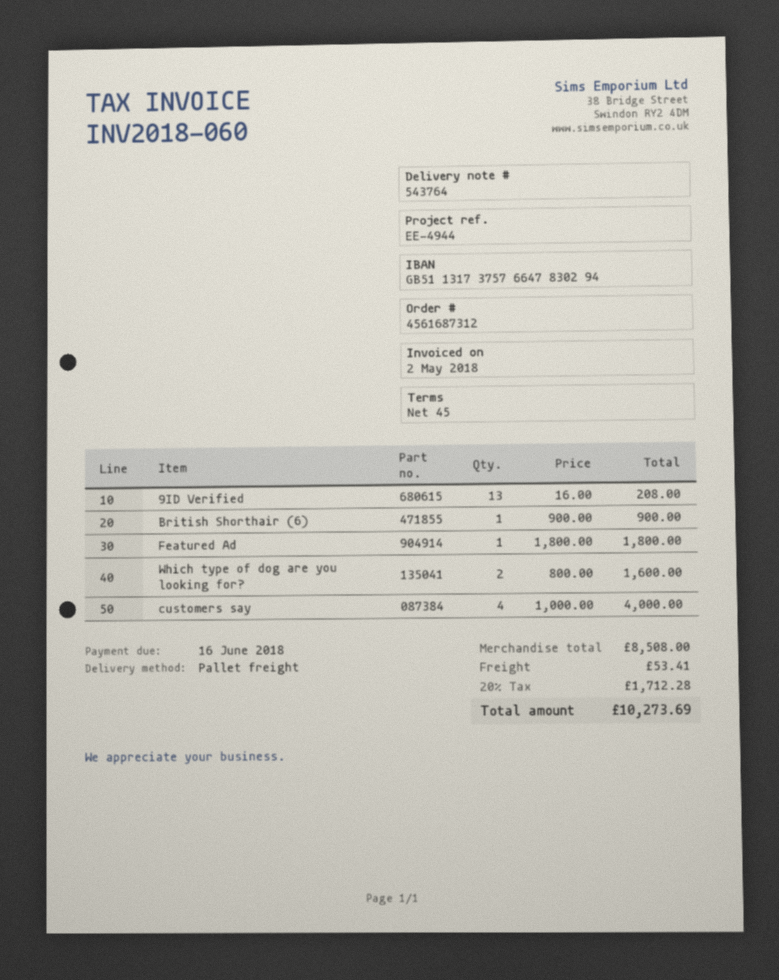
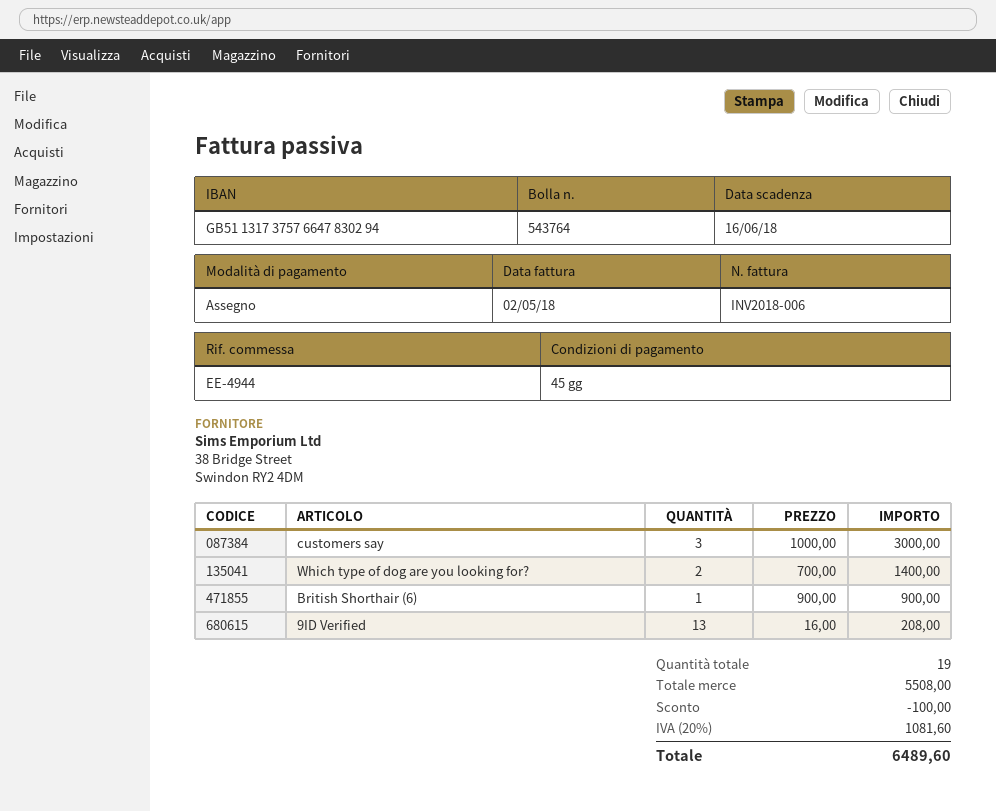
invoice number: INV2018-060 -> INV2018-006
Featured Ad: 1 x 1800.00 = 1800.00 -> none
Which type of dog are you looking for?: 2 x 800.00 = 1600.00 -> 2 x 700.00 = 1400.00
customers say: 4 x 1000.00 = 4000.00 -> 3 x 1000.00 = 3000.00
subtotal: 8508.00 -> 5508.00
discount: none -> 100.00
shipping: 53.41 -> none
tax: 20% = 1712.28 -> 20% = 1081.60
total: 10273.69 -> 6489.60

